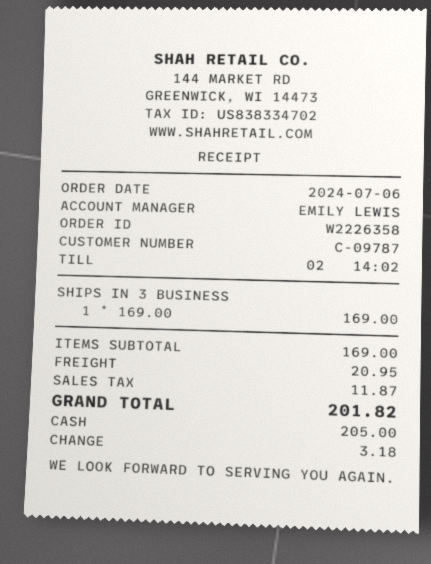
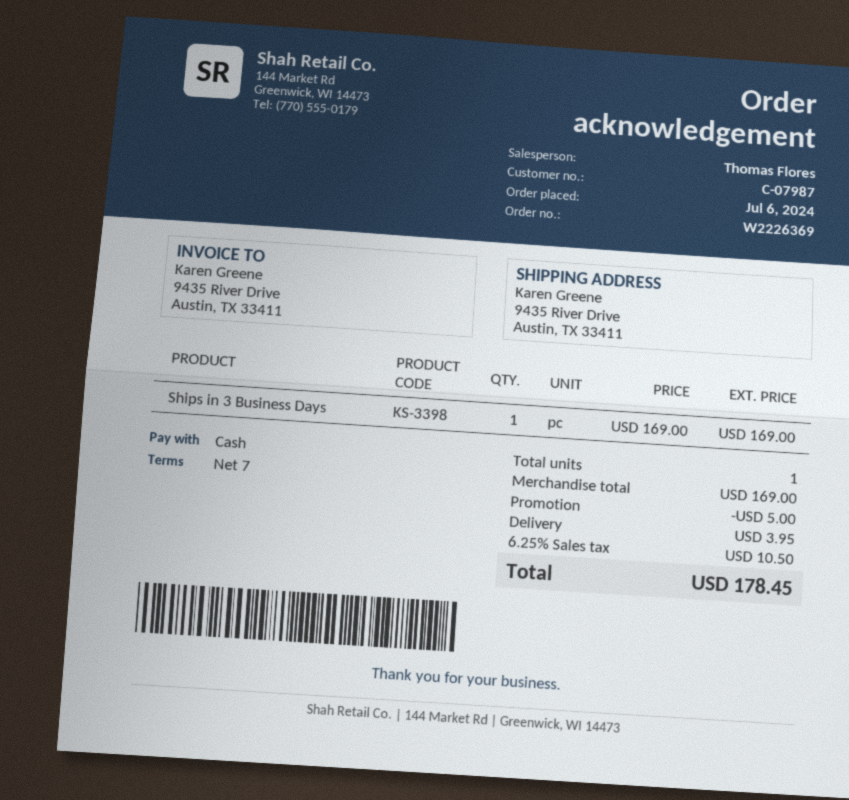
order number: W2226358 -> W2226369
customer number: C-09787 -> C-07987
sales rep: EMILY LEWIS -> Thomas Flores
discount: none -> 5.00
shipping: 20.95 -> 3.95
tax: 11.87 -> 10.50
total: 201.82 -> 178.45

